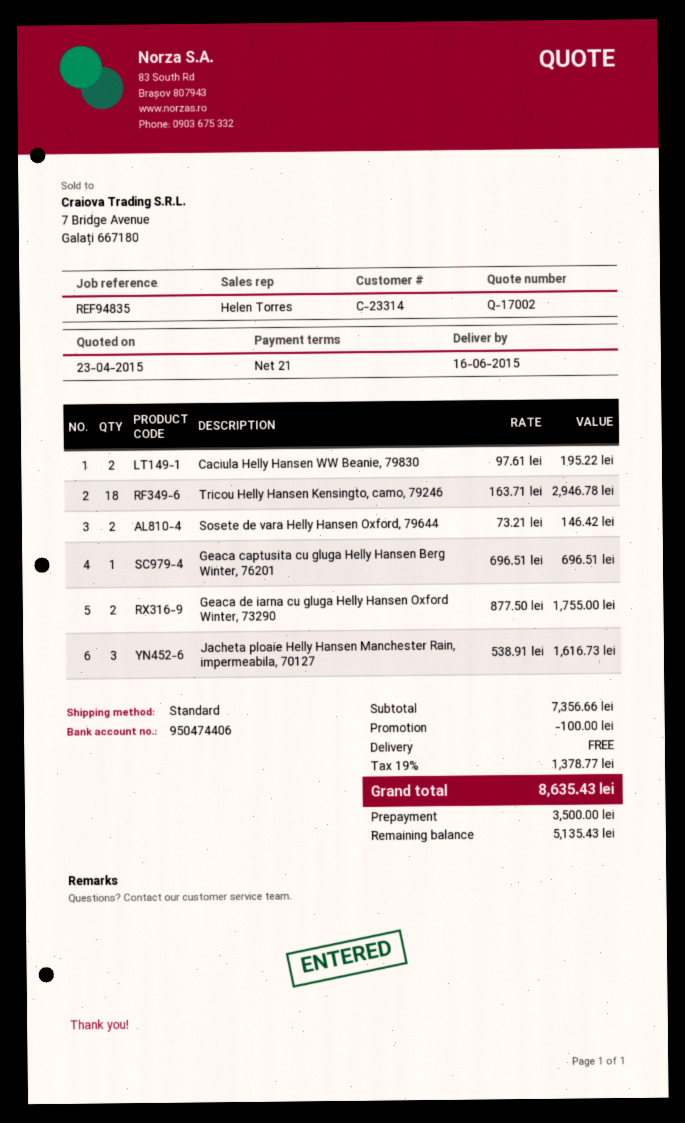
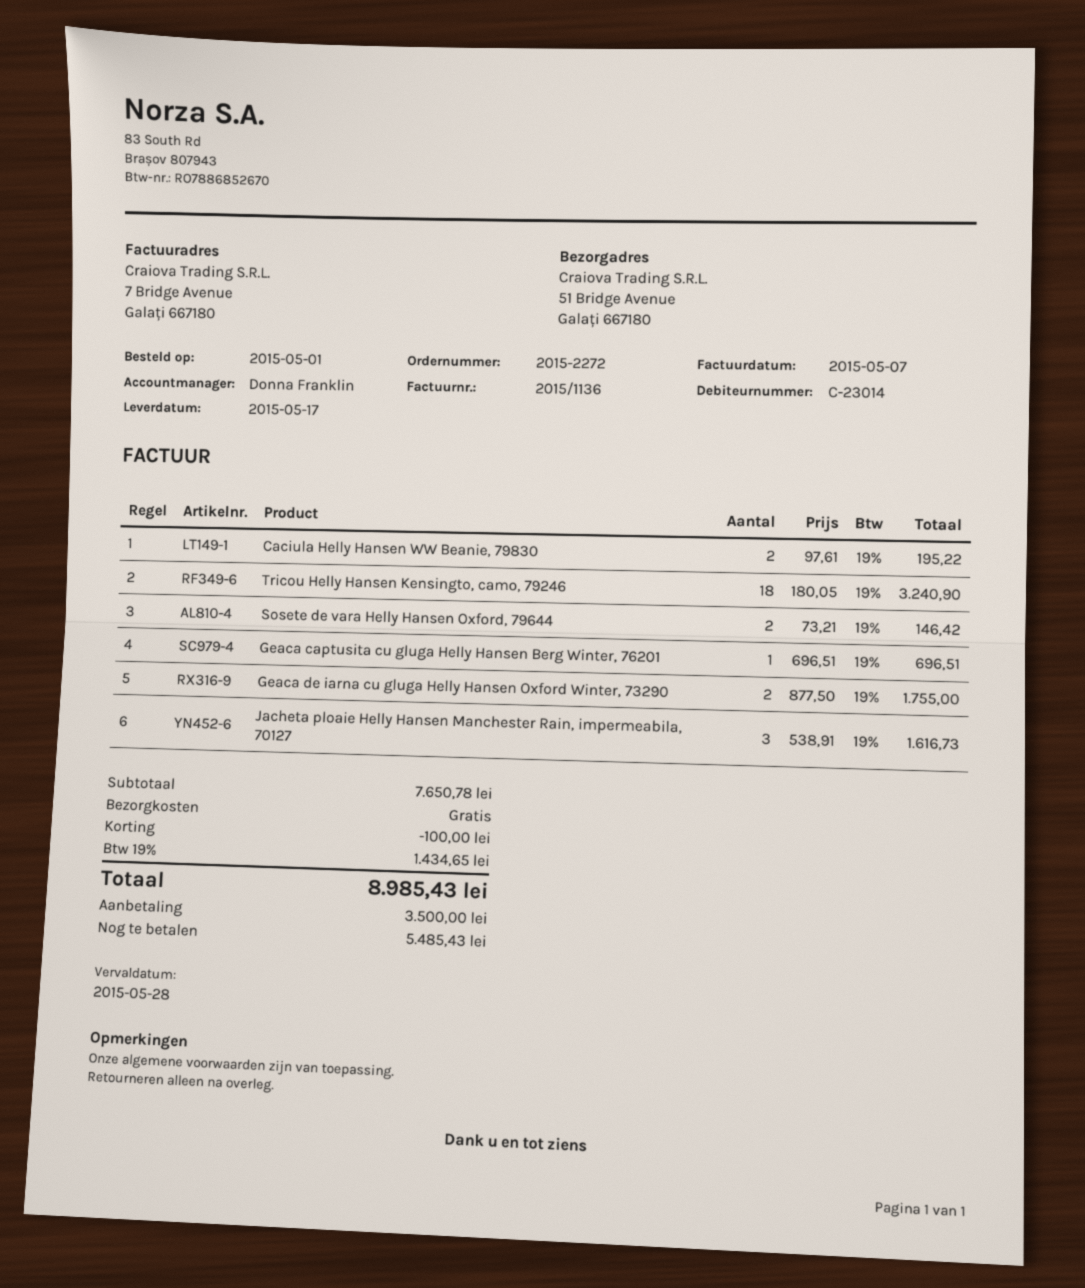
delivery date: 2015-06-16 -> 2015-05-17
customer number: C-23314 -> C-23014
sales rep: Helen Torres -> Donna Franklin
Tricou Helly Hansen Kensingto, camo, 79246: 18 x 163.71 = 2946.78 -> 18 x 180.05 = 3240.90
subtotal: 7356.66 -> 7650.78
tax: 19% = 1378.77 -> 19% = 1434.65
total: 8635.43 -> 8985.43
balance: 5135.43 -> 5485.43

